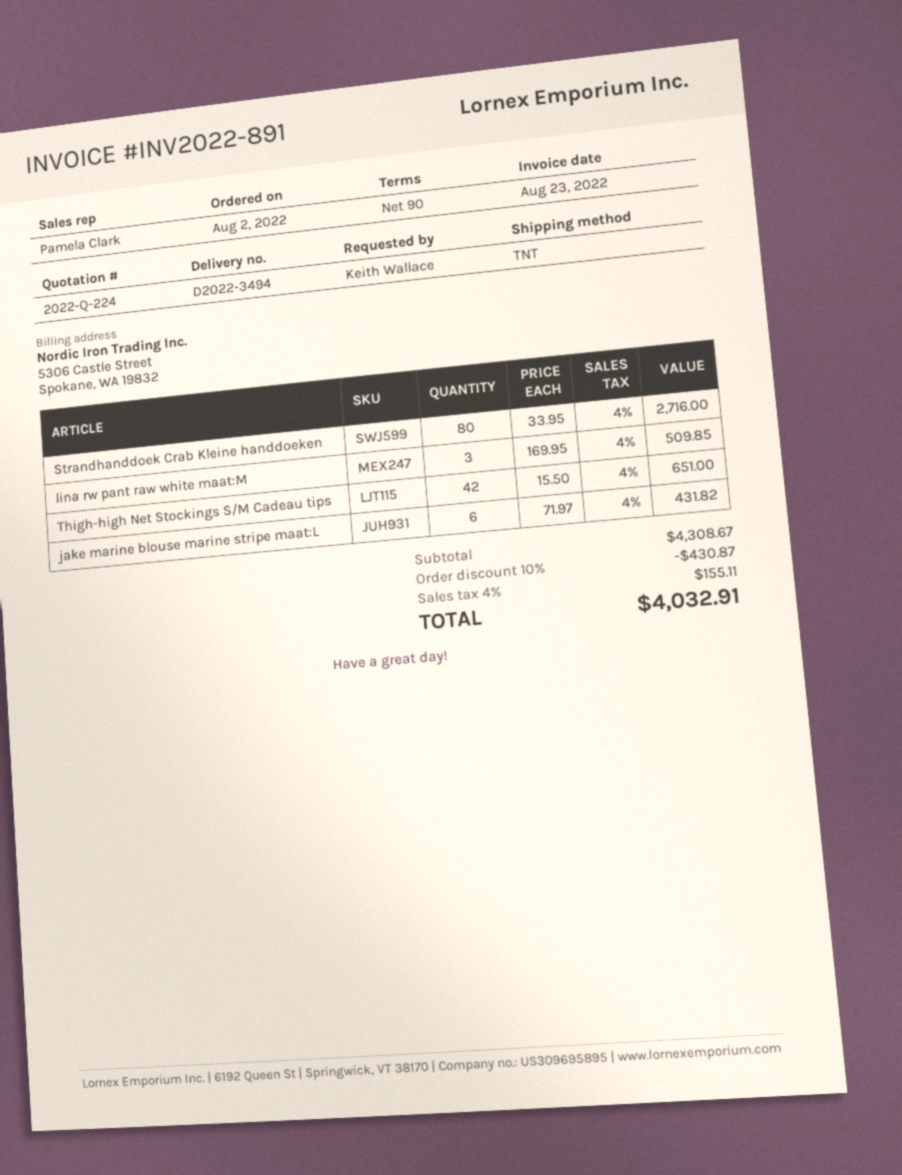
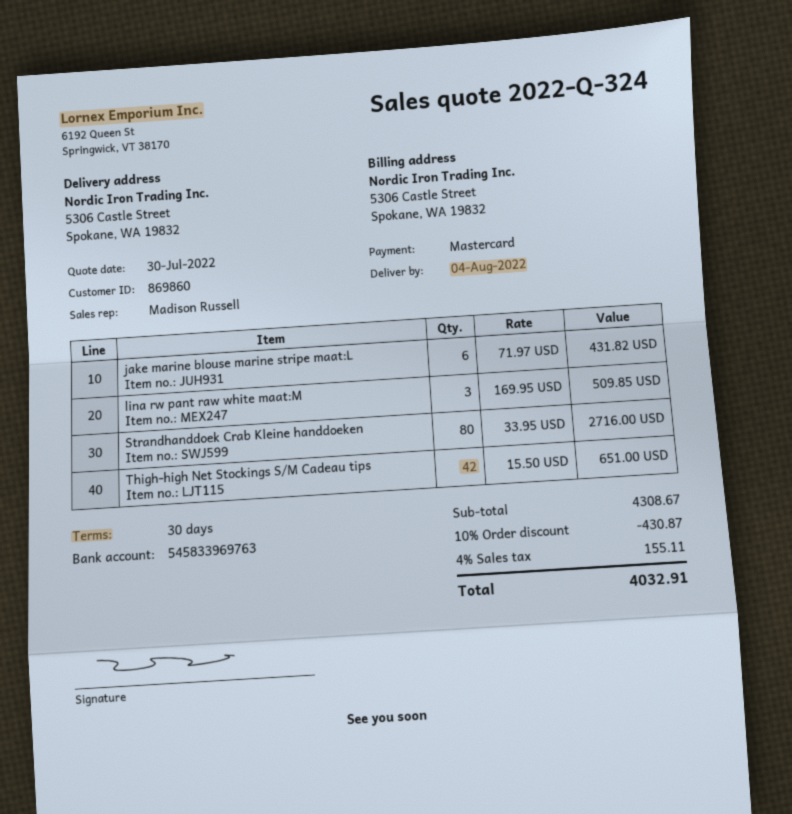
quote number: 2022-Q-224 -> 2022-Q-324
payment terms: 90 days -> 30 days
sales rep: Pamela Clark -> Madison Russell

